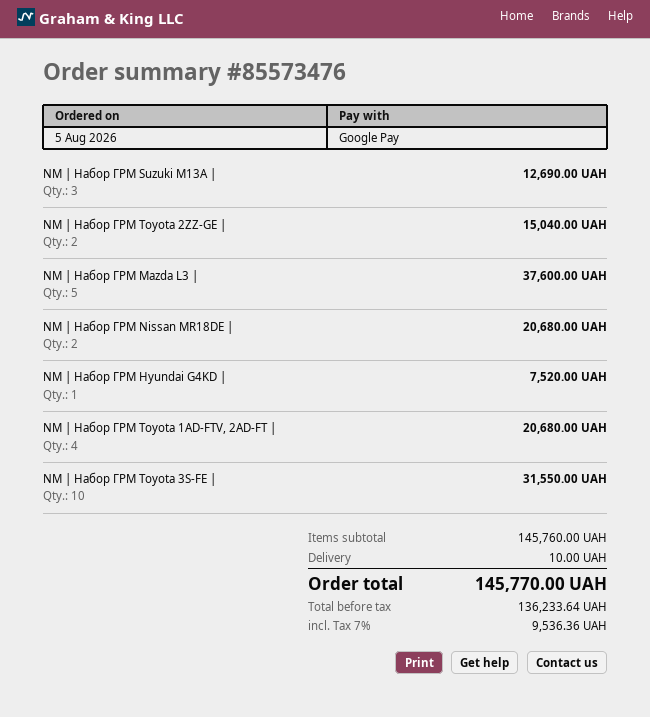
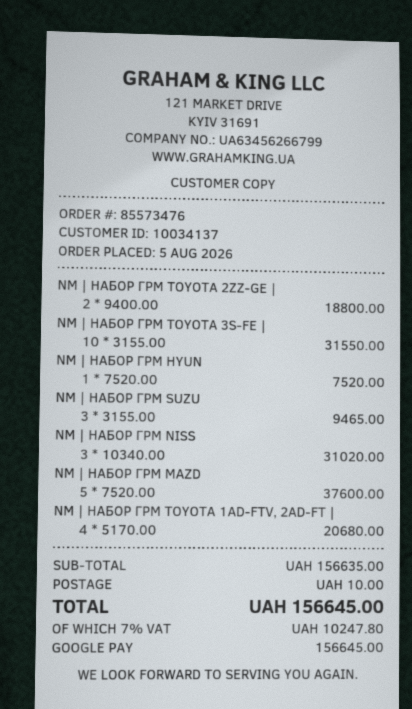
NM | Набор ГРМ Suzuki M13A |: 3 for 12690.00 -> 3 for 9465.00
NM | Набор ГРМ Toyota 2ZZ-GE |: 2 for 15040.00 -> 2 for 18800.00
NM | Набор ГРМ Nissan MR18DE |: 2 for 20680.00 -> 3 for 31020.00
subtotal: 145760.00 -> 156635.00
tax: 7% = 9536.36 -> 7% = 10247.80
total: 145770.00 -> 156645.00

